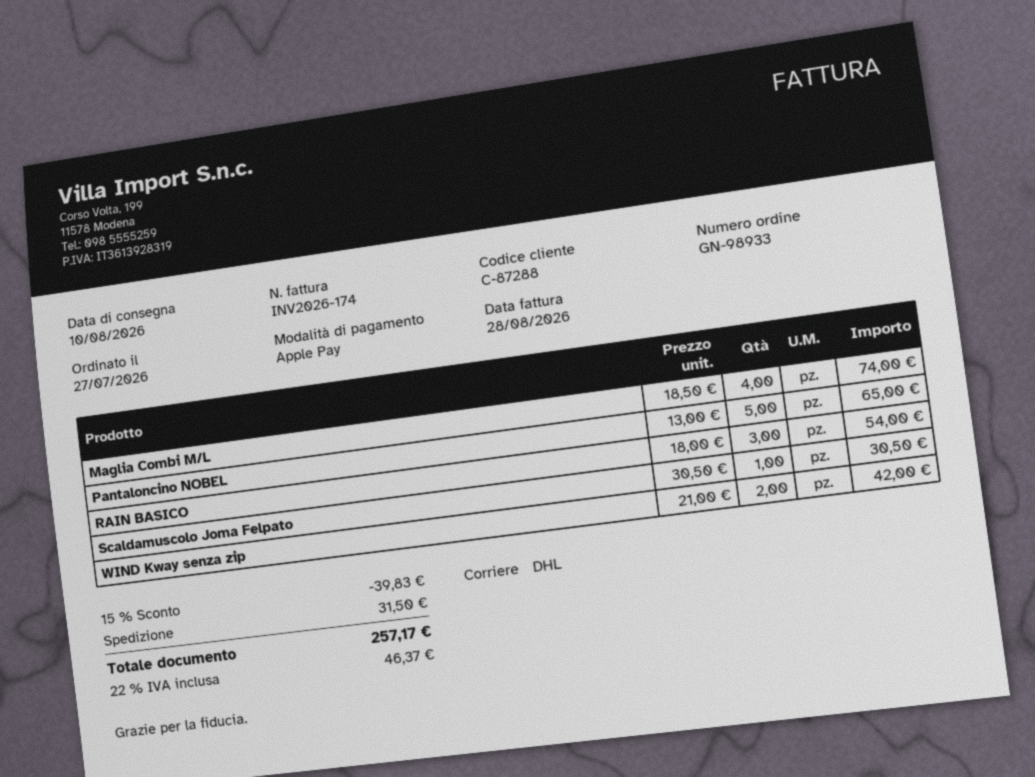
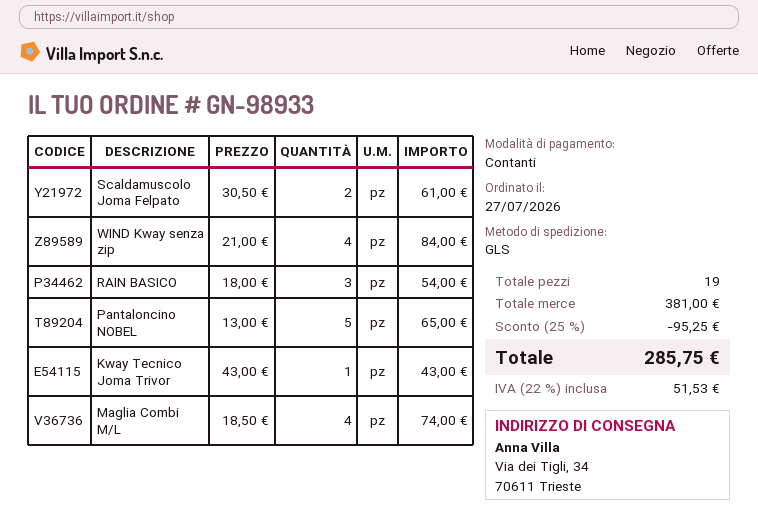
payment method: Apple Pay -> cash
shipping method: DHL -> GLS
Scaldamuscolo Joma Felpato: 1 x 30.50 = 30.50 -> 2 x 30.50 = 61.00
WIND Kway senza zip: 2 x 21.00 = 42.00 -> 4 x 21.00 = 84.00
Kway Tecnico Joma Trivor: none -> 1 x 43.00 = 43.00
discount: 15% = 39.83 -> 25% = 95.25
shipping: 31.50 -> none
tax: 22% = 46.37 -> 22% = 51.53
total: 257.17 -> 285.75

